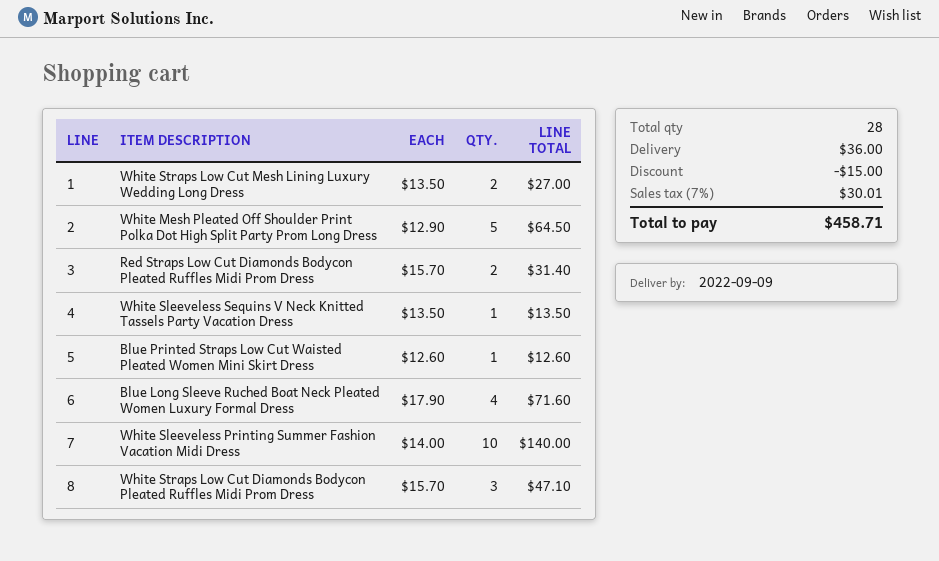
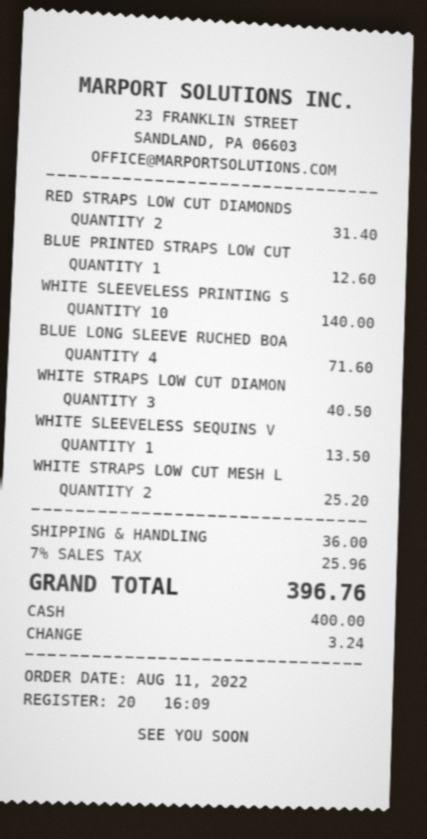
White Straps Low Cut Mesh Lining Luxury Wedding Long Dress: 2 for 27.00 -> 2 for 25.20
White Mesh Pleated Off Shoulder Print Polka Dot High Split Party Prom Long Dress: 5 for 64.50 -> none
White Straps Low Cut Diamonds Bodycon Pleated Ruffles Midi Prom Dress: 3 for 47.10 -> 3 for 40.50
discount: 15.00 -> none
tax: 7% = 30.01 -> 7% = 25.96
total: 458.71 -> 396.76

